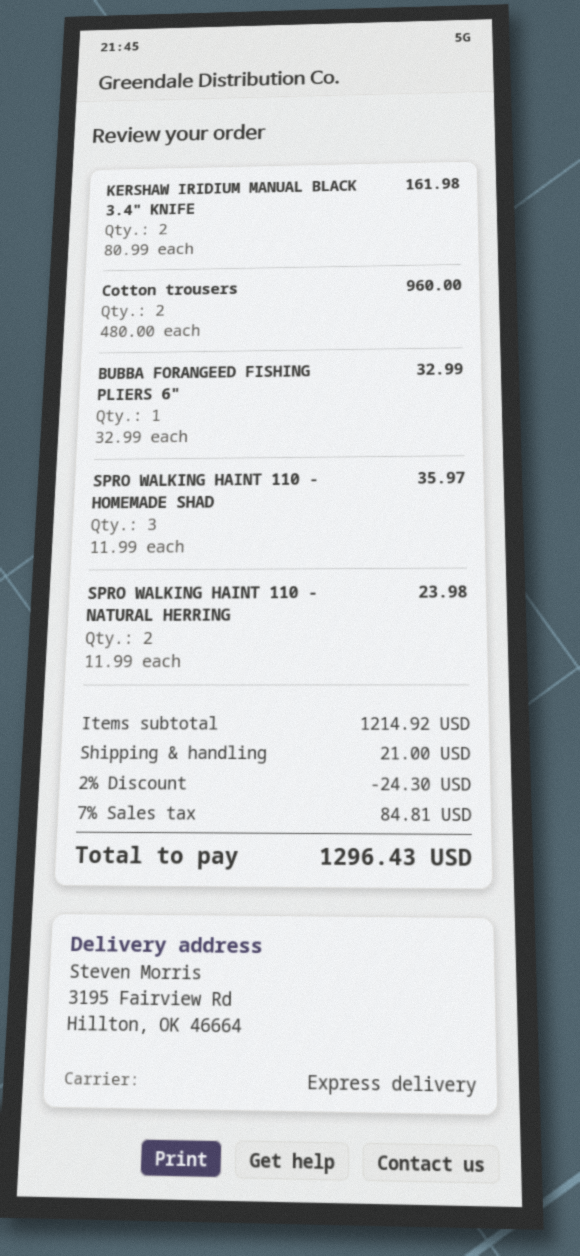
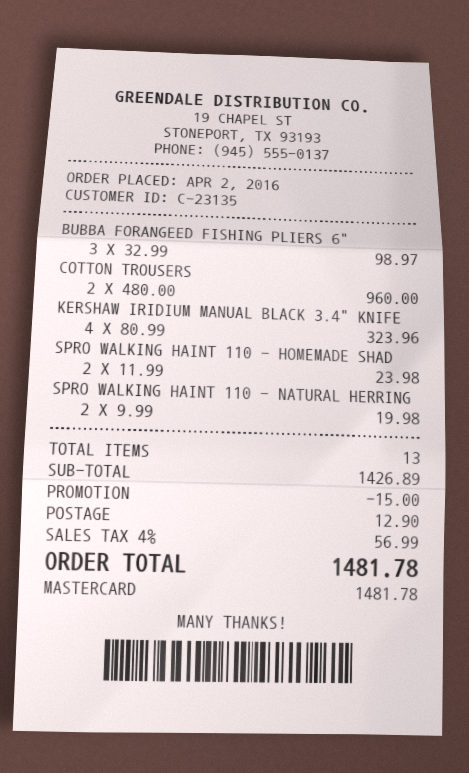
KERSHAW IRIDIUM MANUAL BLACK 3.4" KNIFE: 2 x 80.99 = 161.98 -> 4 x 80.99 = 323.96
BUBBA FORANGEED FISHING PLIERS 6": 1 x 32.99 = 32.99 -> 3 x 32.99 = 98.97
SPRO WALKING HAINT 110 - HOMEMADE SHAD: 3 x 11.99 = 35.97 -> 2 x 11.99 = 23.98
SPRO WALKING HAINT 110 - NATURAL HERRING: 2 x 11.99 = 23.98 -> 2 x 9.99 = 19.98
subtotal: 1214.92 -> 1426.89
discount: 24.30 -> 15.00
shipping: 21.00 -> 12.90
tax: 7% = 84.81 -> 4% = 56.99
total: 1296.43 -> 1481.78

